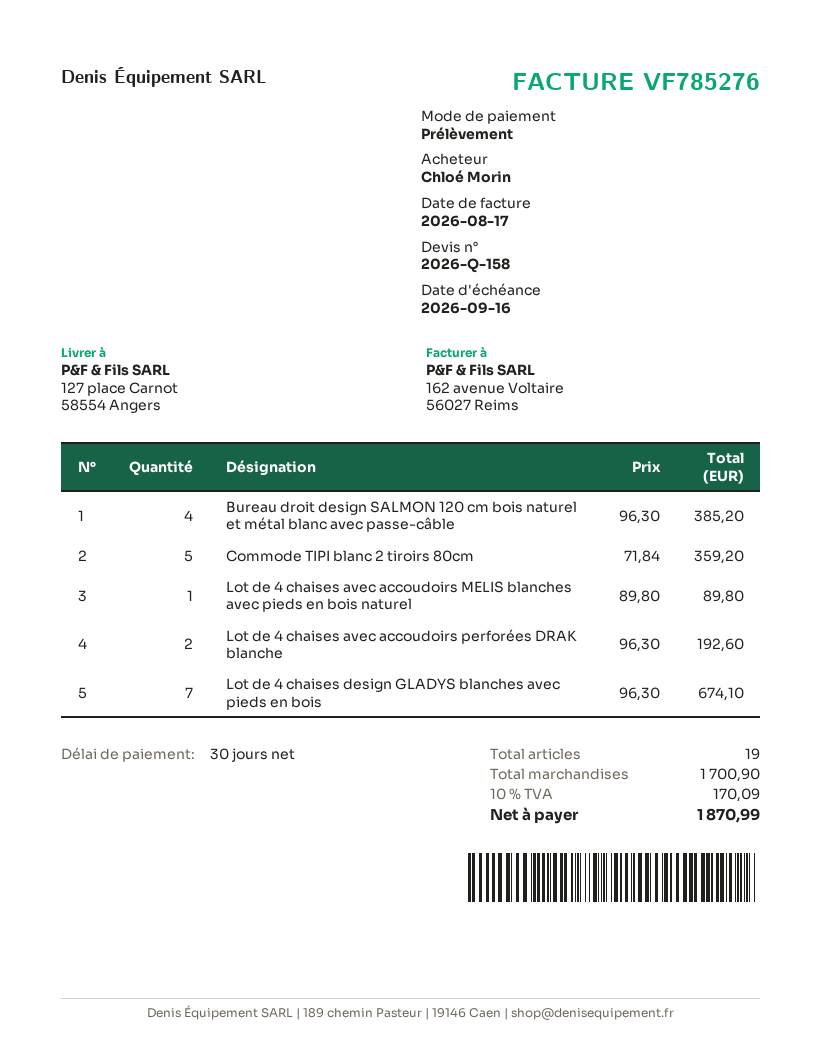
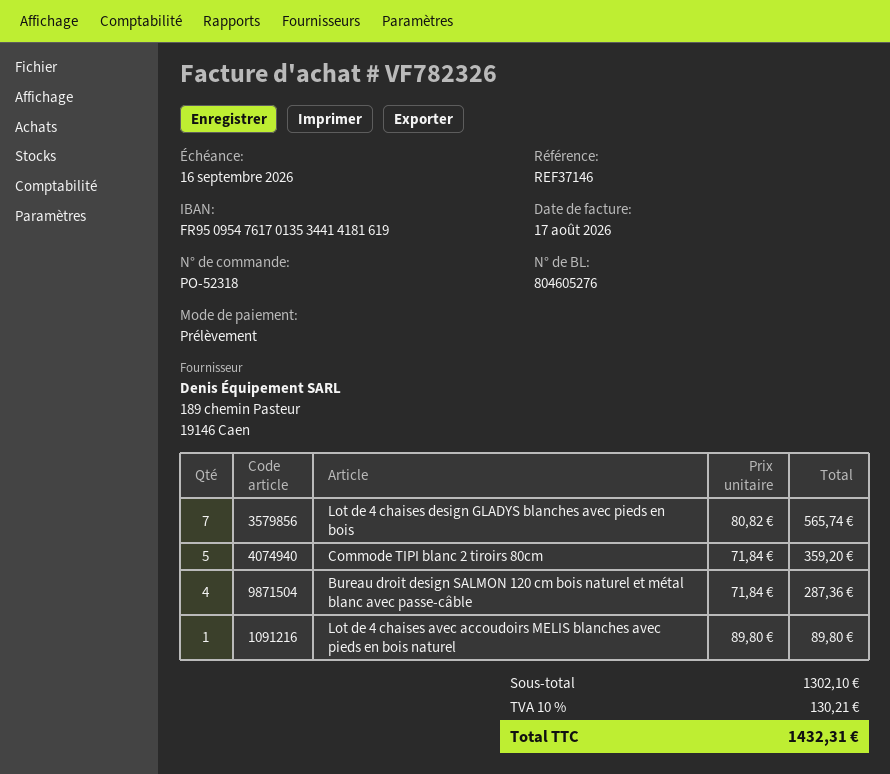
invoice number: VF785276 -> VF782326
Bureau droit design SALMON 120 cm bois naturel et métal blanc avec passe-câble: 4 x 96.30 = 385.20 -> 4 x 71.84 = 287.36
Lot de 4 chaises avec accoudoirs perforées DRAK blanche: 2 x 96.30 = 192.60 -> none
Lot de 4 chaises design GLADYS blanches avec pieds en bois: 7 x 96.30 = 674.10 -> 7 x 80.82 = 565.74
subtotal: 1700.90 -> 1302.10
tax: 10% = 170.09 -> 10% = 130.21
total: 1870.99 -> 1432.31

